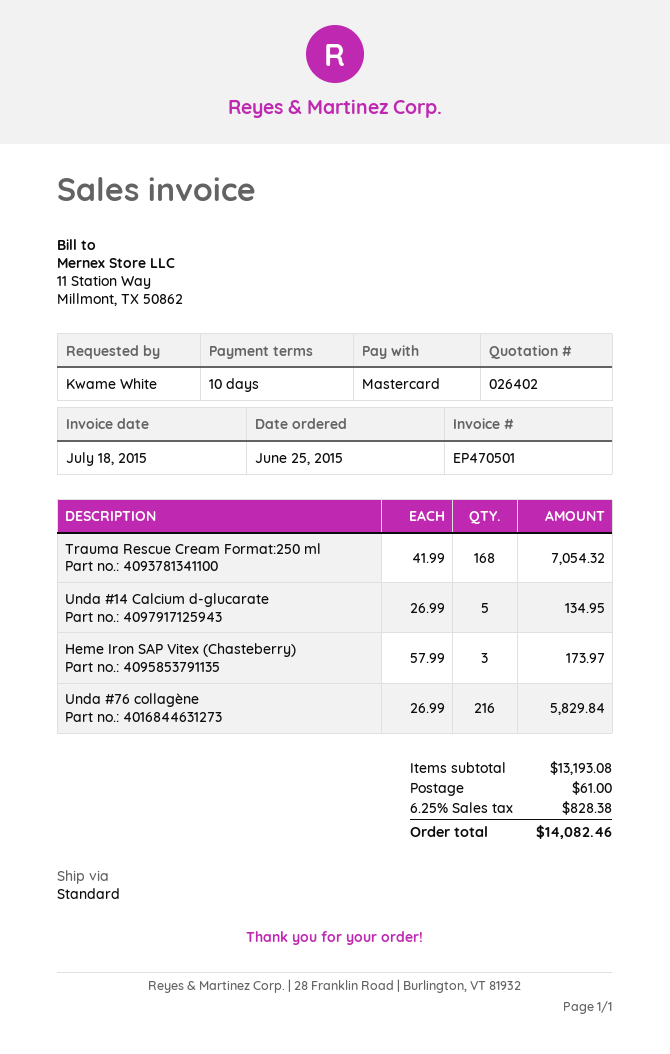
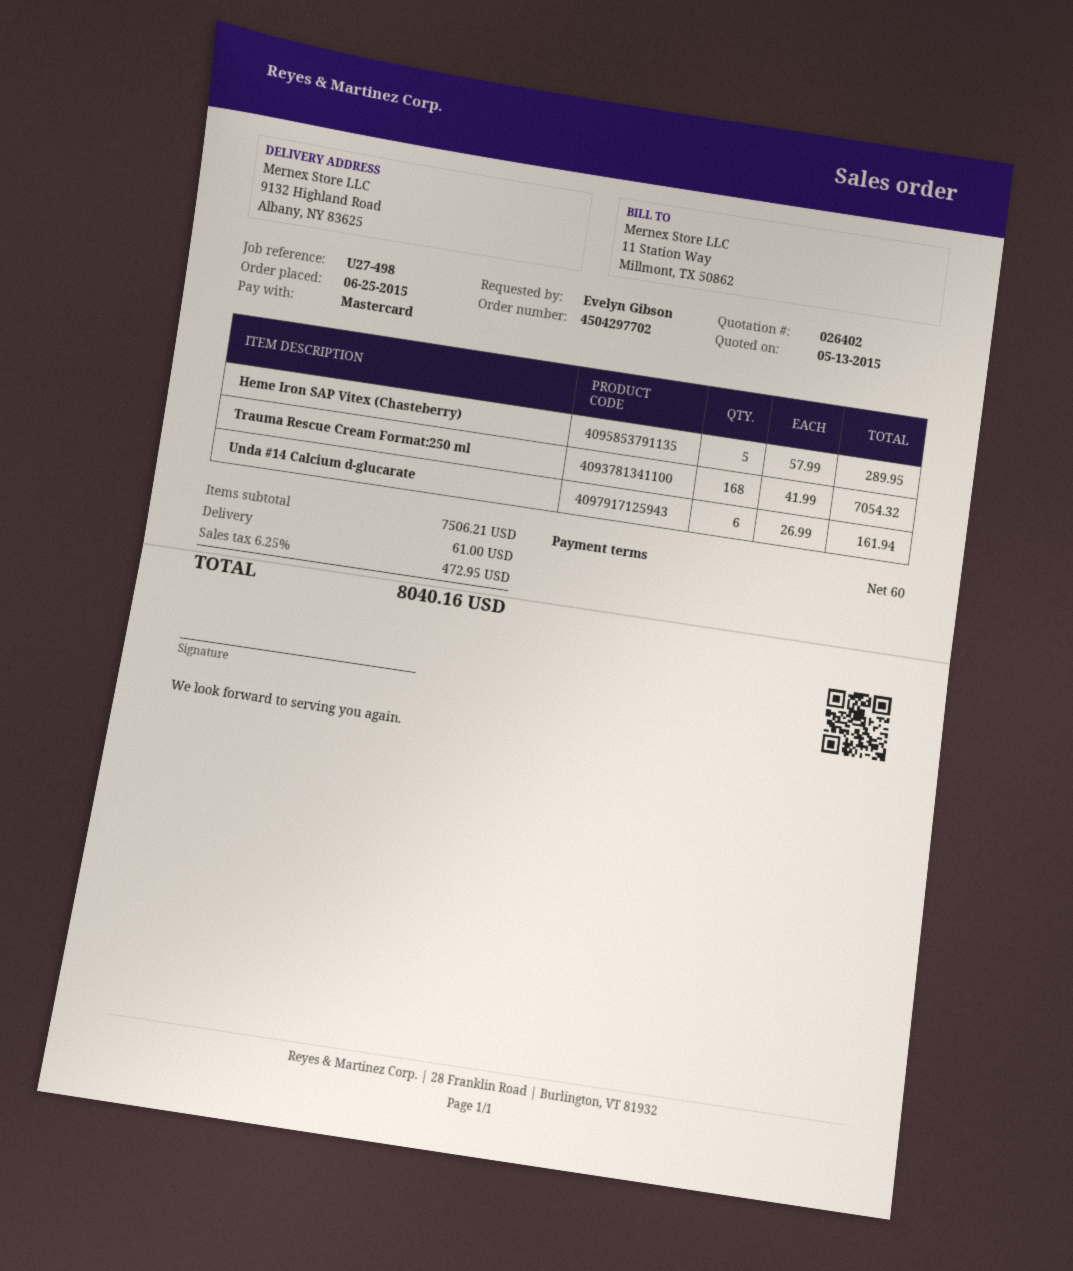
payment terms: 10 days -> 60 days
ordered by: Kwame White -> Evelyn Gibson
Unda #14 Calcium d-glucarate: 5 x 26.99 = 134.95 -> 6 x 26.99 = 161.94
Heme Iron SAP Vitex (Chasteberry): 3 x 57.99 = 173.97 -> 5 x 57.99 = 289.95
Unda #76 collagène: 216 x 26.99 = 5829.84 -> none
subtotal: 13193.08 -> 7506.21
tax: 6.25% = 828.38 -> 6.25% = 472.95
total: 14082.46 -> 8040.16

